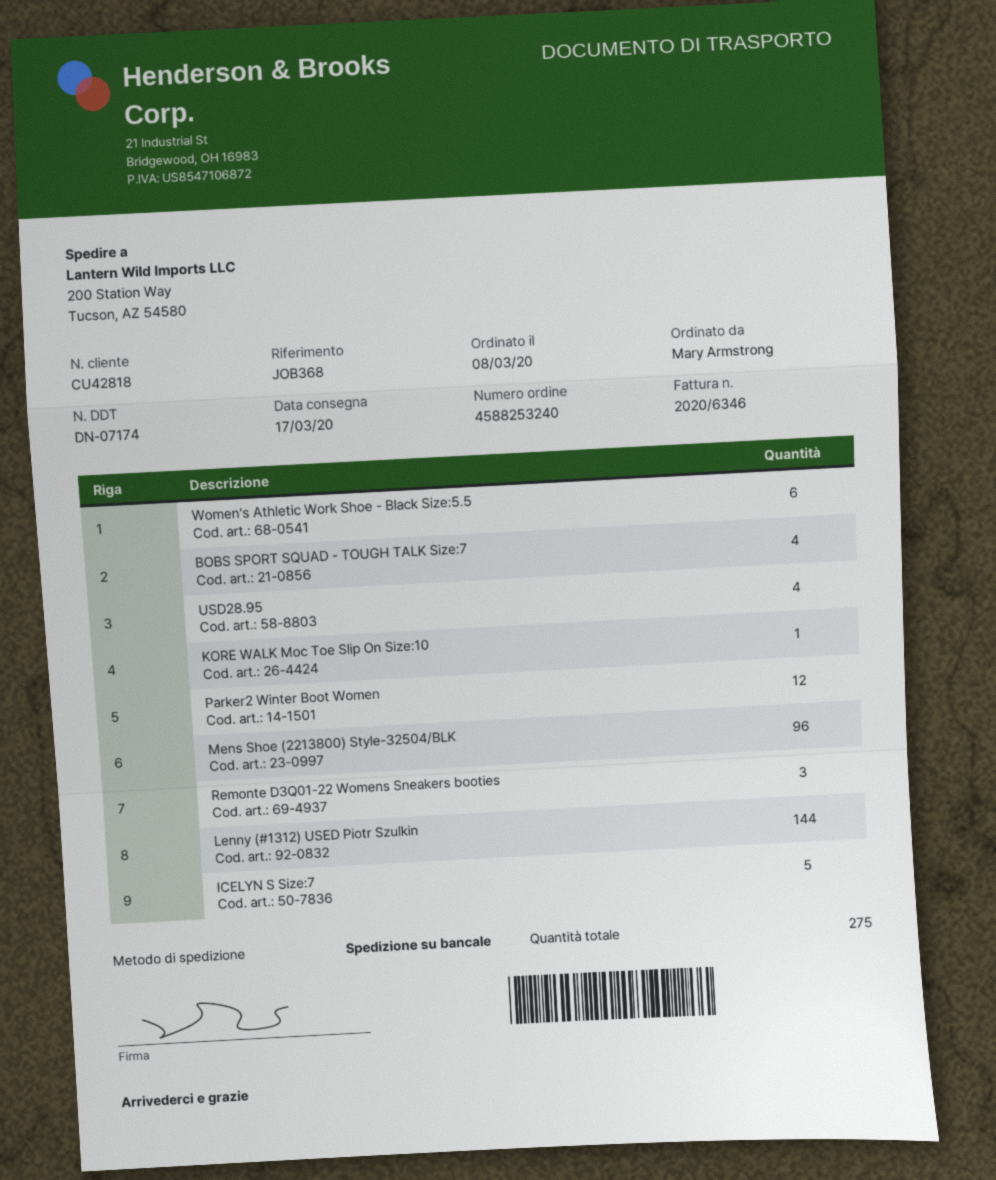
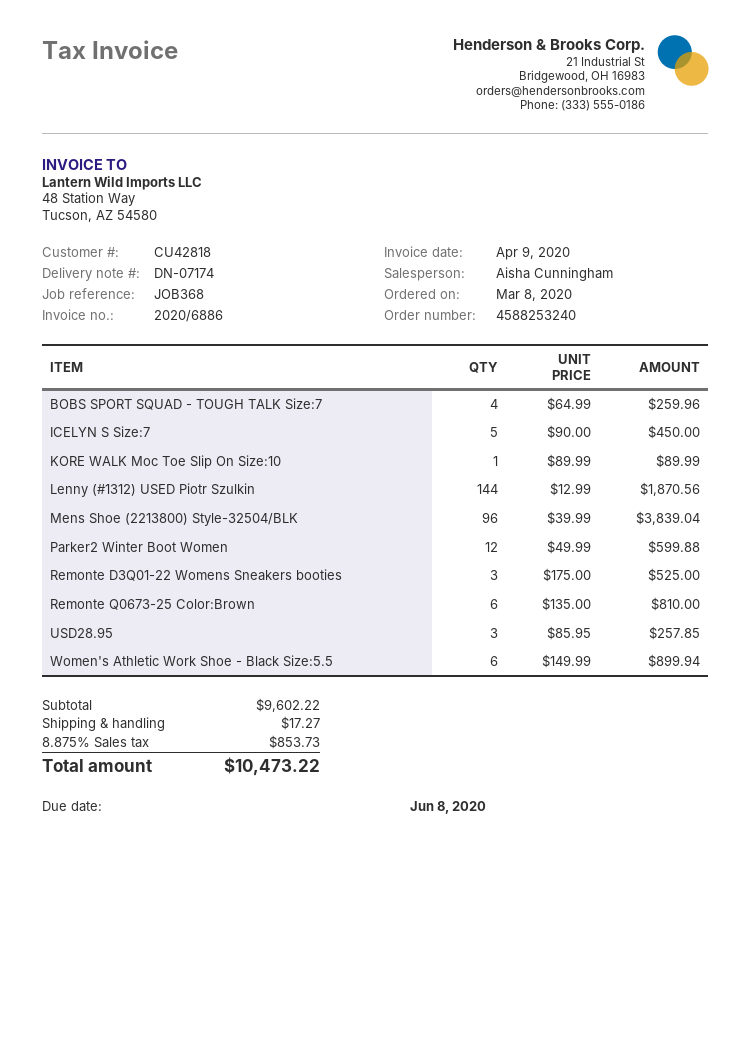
invoice number: 2020/6346 -> 2020/6886
USD28.95: 4 -> 3
Remonte Q0673-25 Color:Brown: none -> 6

